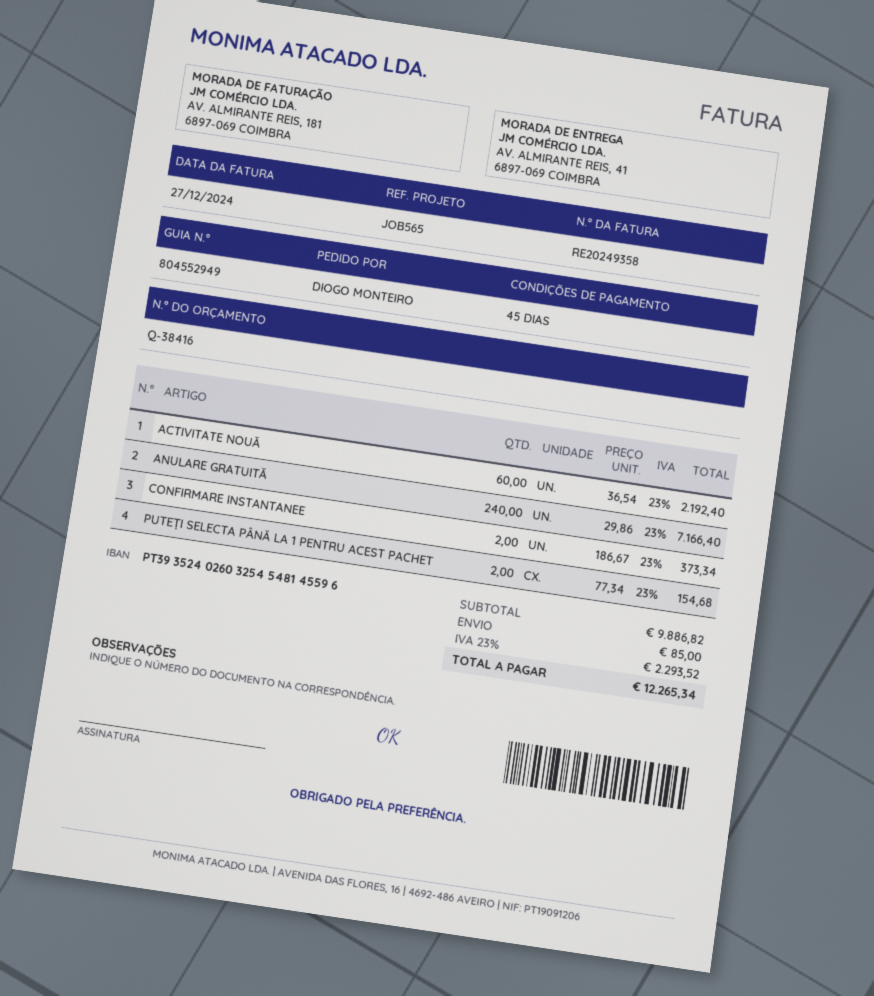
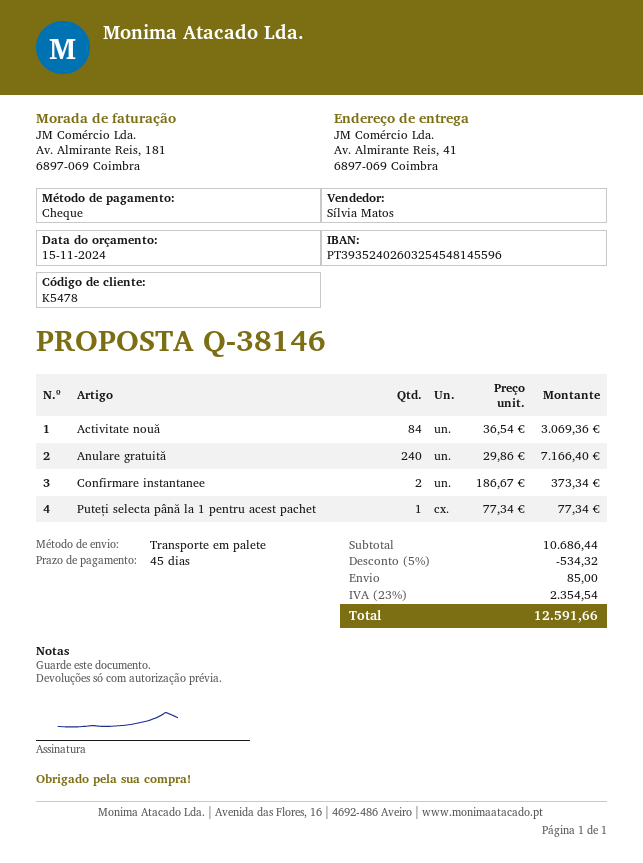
quote number: Q-38416 -> Q-38146
ACTIVITATE NOUĂ: 60 x 36.54 = 2192.40 -> 84 x 36.54 = 3069.36
PUTEȚI SELECTA PÂNĂ LA 1 PENTRU ACEST PACHET: 2 x 77.34 = 154.68 -> 1 x 77.34 = 77.34
subtotal: 9886.82 -> 10686.44
discount: none -> 5% = 534.32
tax: 23% = 2293.52 -> 23% = 2354.54
total: 12265.34 -> 12591.66

